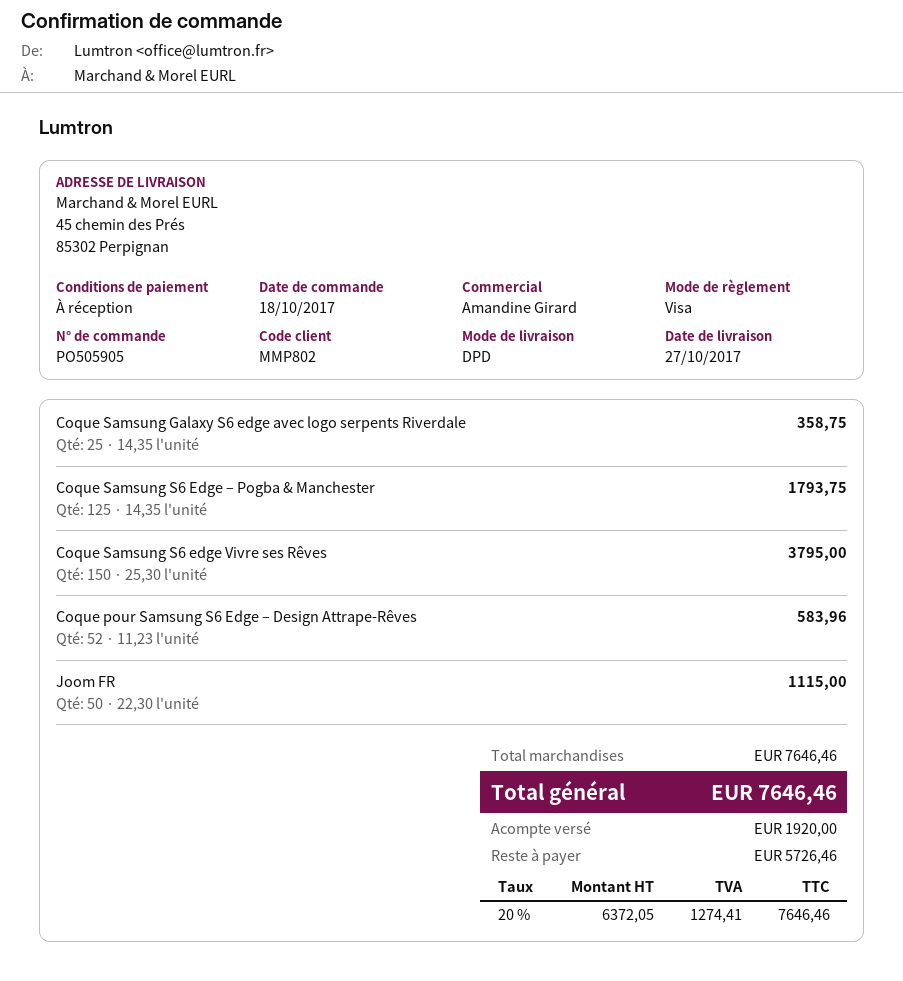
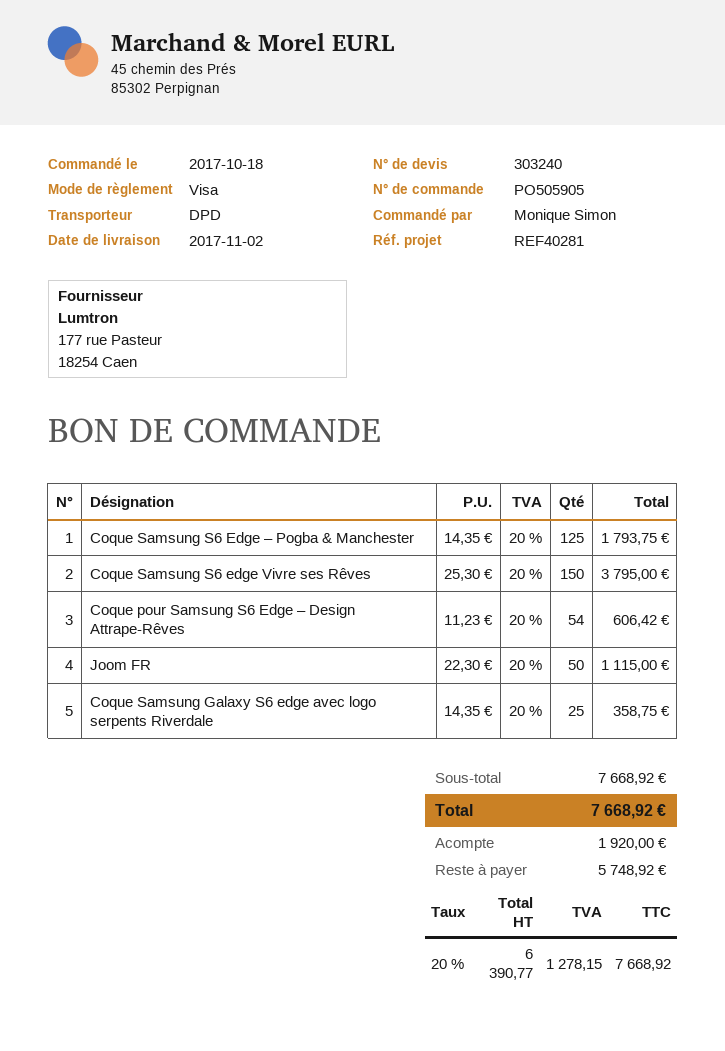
delivery date: 2017-10-27 -> 2017-11-02
Coque pour Samsung S6 Edge – Design Attrape‑Rêves: 52 x 11.23 = 583.96 -> 54 x 11.23 = 606.42
subtotal: 7646.46 -> 7668.92
net: 6372.05 -> 6390.77
tax: 20% = 1274.41 -> 20% = 1278.15
total: 7646.46 -> 7668.92
balance: 5726.46 -> 5748.92

